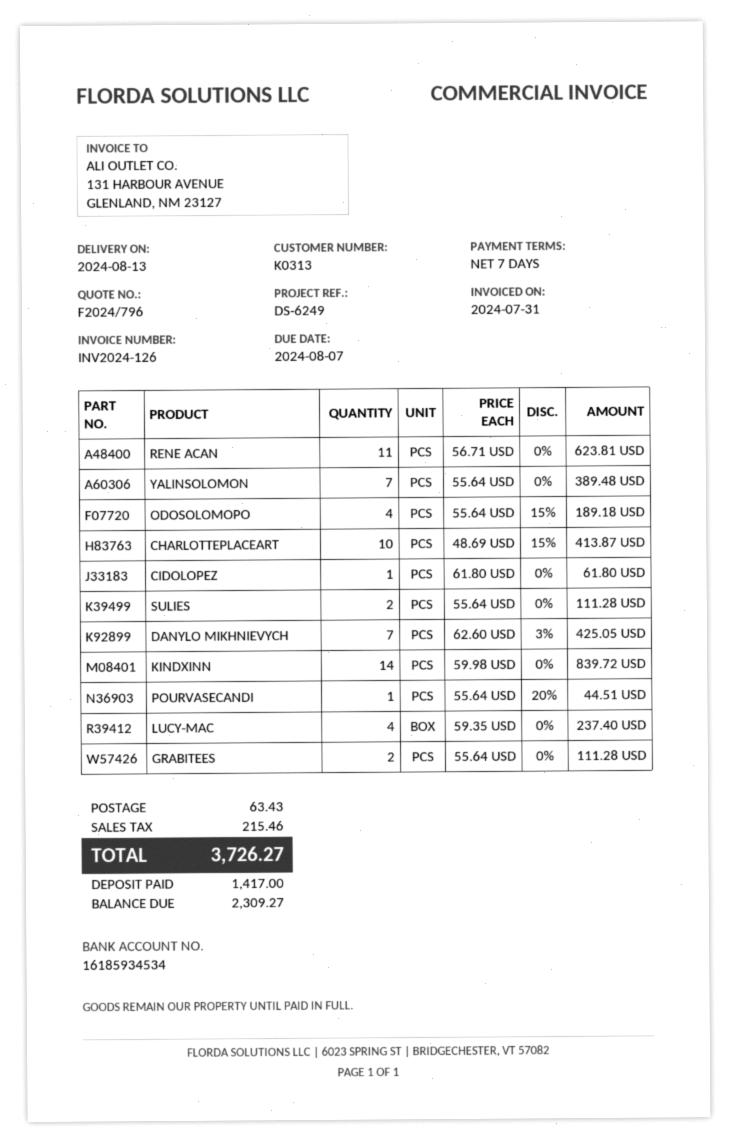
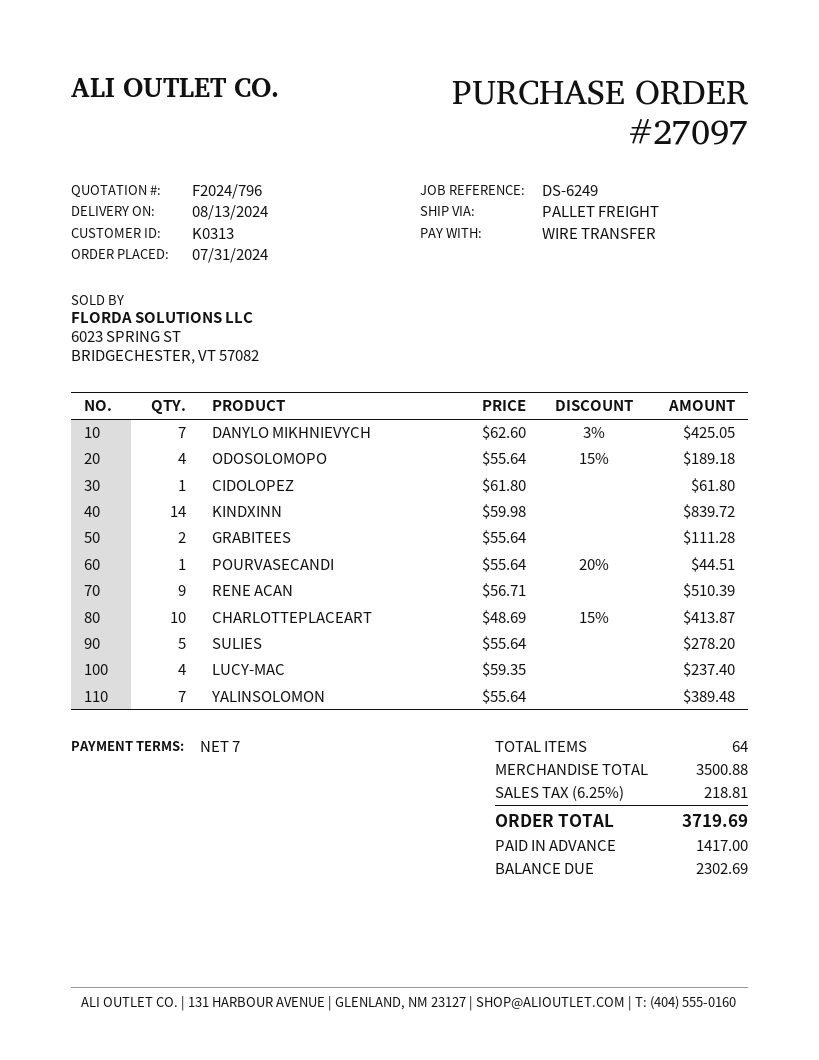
RENE ACAN: 11 x 56.71 = 623.81 -> 9 x 56.71 = 510.39
SULIES: 2 x 55.64 = 111.28 -> 5 x 55.64 = 278.20
shipping: 63.43 -> none
tax: 215.46 -> 218.81
total: 3726.27 -> 3719.69
balance: 2309.27 -> 2302.69

